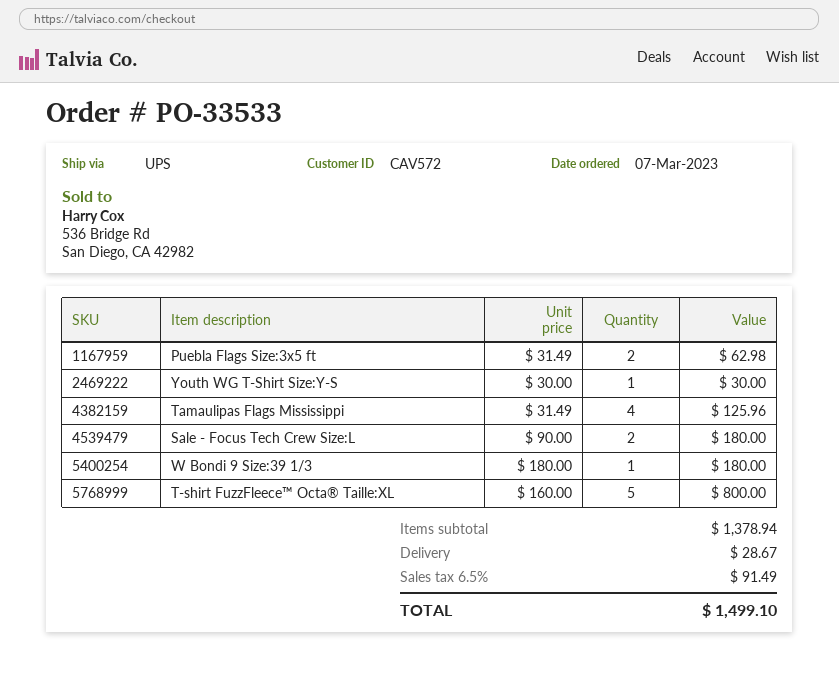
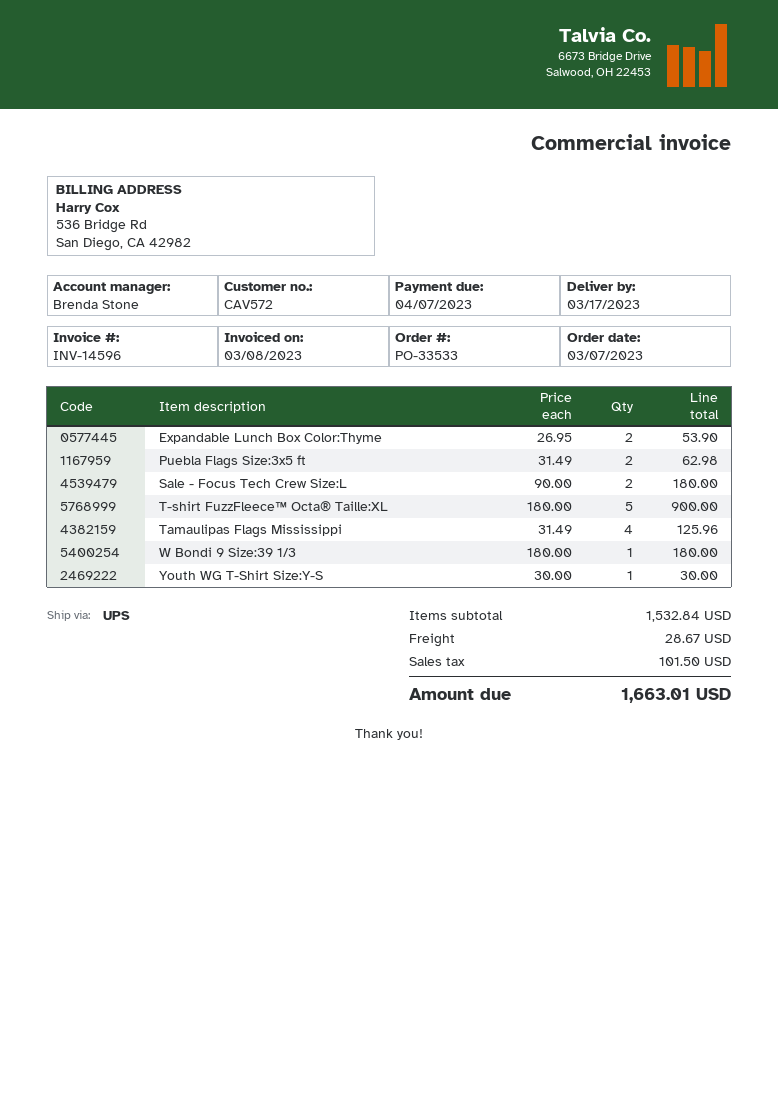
T-shirt FuzzFleece™ Octa® Taille:XL: 5 x 160.00 = 800.00 -> 5 x 180.00 = 900.00
Expandable Lunch Box Color:Thyme: none -> 2 x 26.95 = 53.90
subtotal: 1378.94 -> 1532.84
tax: 91.49 -> 101.50
total: 1499.10 -> 1663.01

